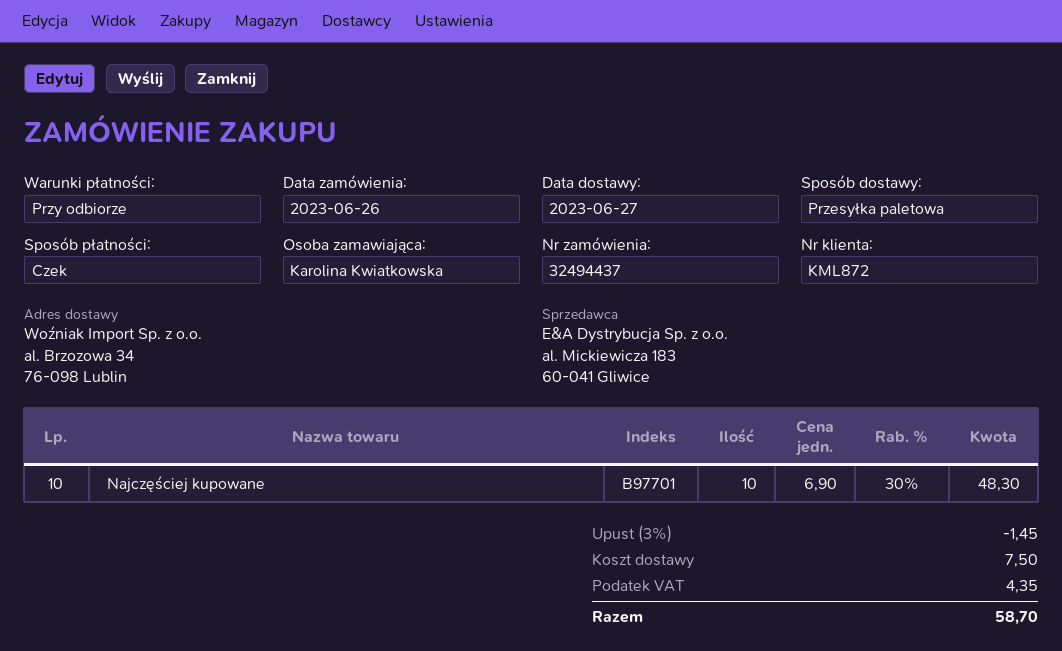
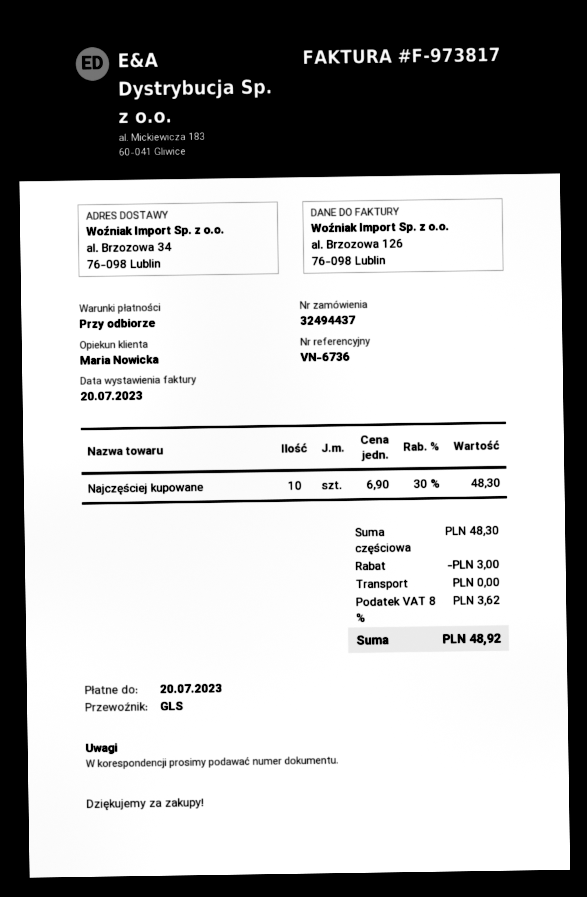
shipping method: pallet freight -> GLS
discount: 1.45 -> 3.00
shipping: 7.50 -> 0.00
tax: 4.35 -> 3.62
total: 58.70 -> 48.92

